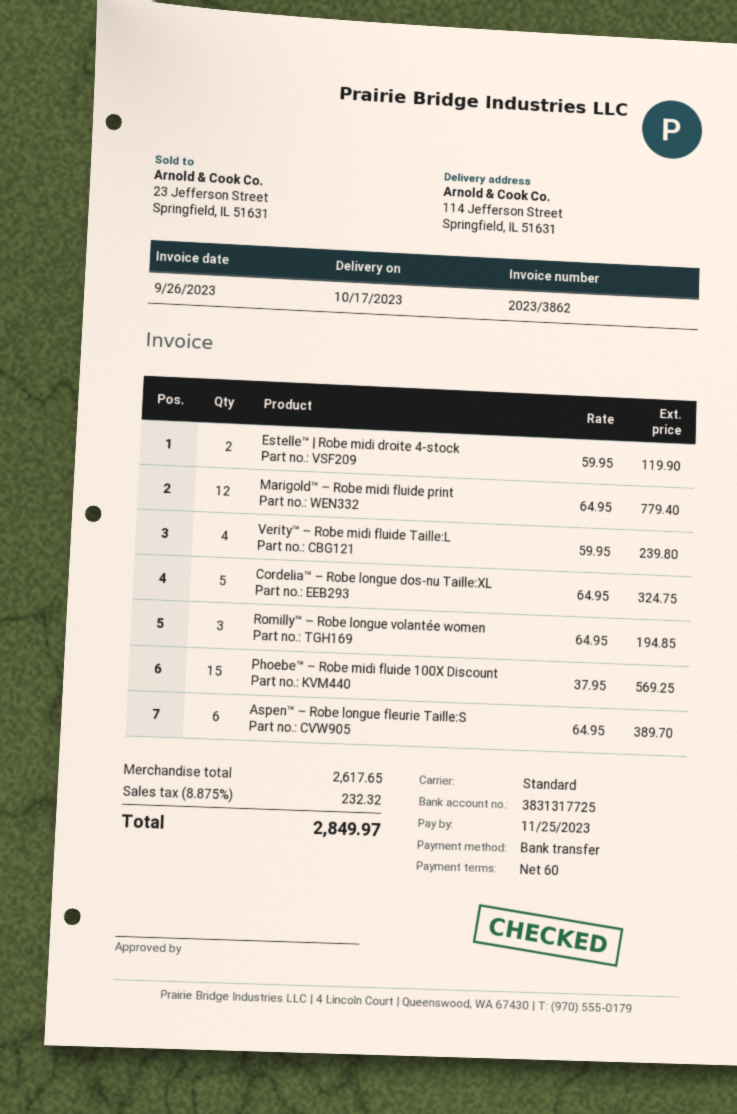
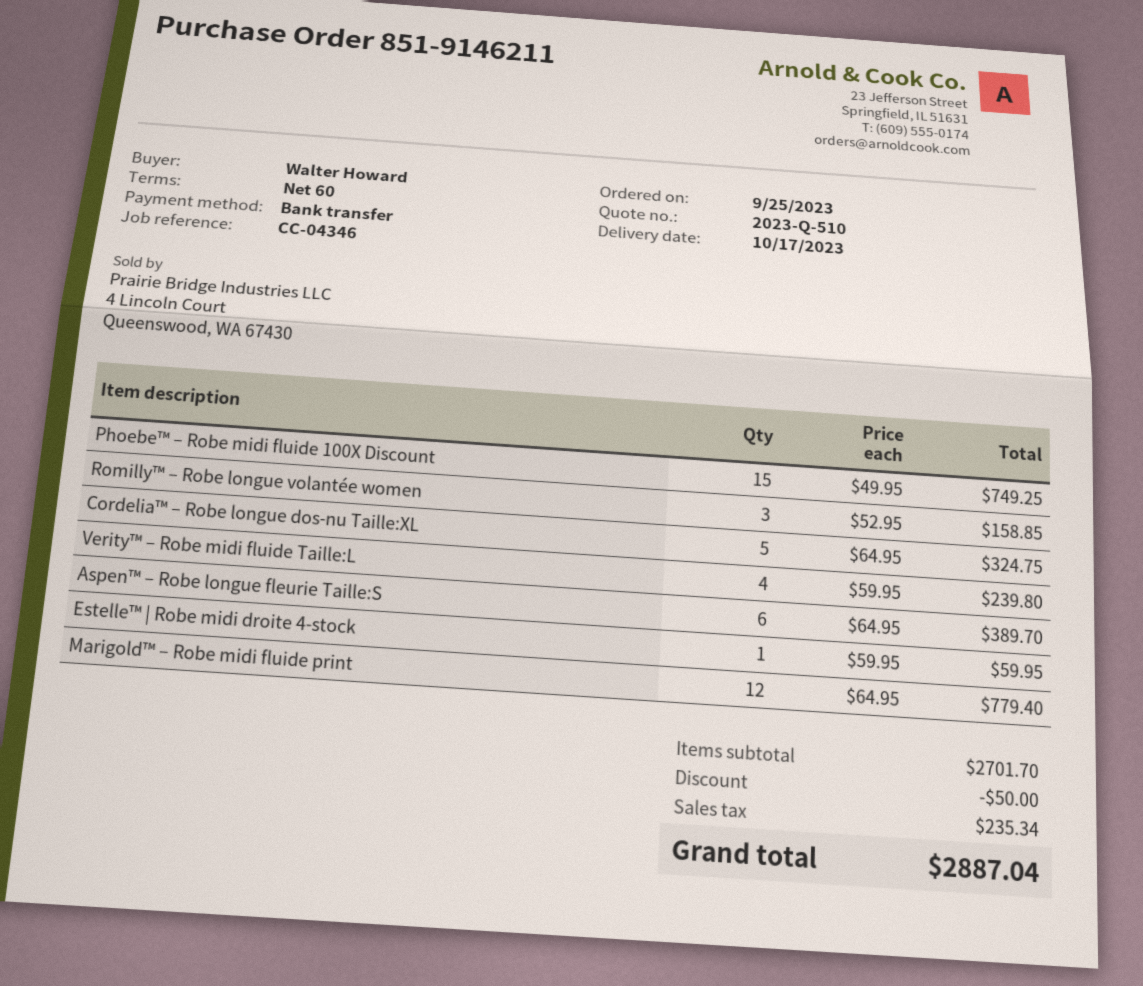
Estelle™ | Robe midi droite 4-stock: 2 x 59.95 = 119.90 -> 1 x 59.95 = 59.95
Romilly™ – Robe longue volantée women: 3 x 64.95 = 194.85 -> 3 x 52.95 = 158.85
Phoebe™ – Robe midi fluide 100X Discount: 15 x 37.95 = 569.25 -> 15 x 49.95 = 749.25
subtotal: 2617.65 -> 2701.70
discount: none -> 50.00
tax: 232.32 -> 235.34
total: 2849.97 -> 2887.04

